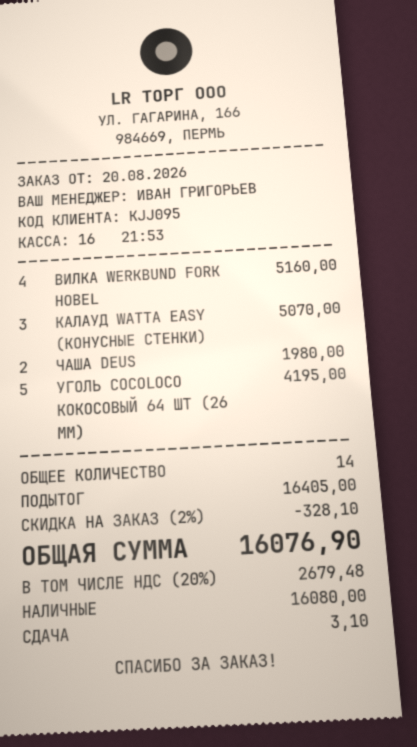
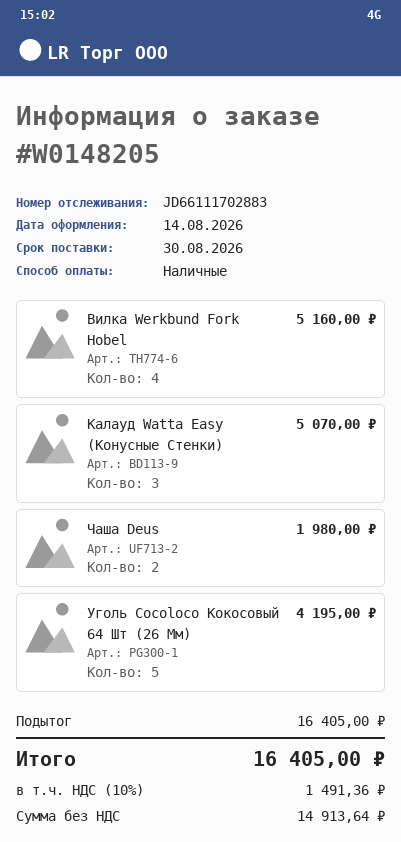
order date: 2026-08-20 -> 2026-08-14
discount: 2% = 328.10 -> none
tax: 20% = 2679.48 -> 10% = 1491.36
total: 16076.90 -> 16405.00

